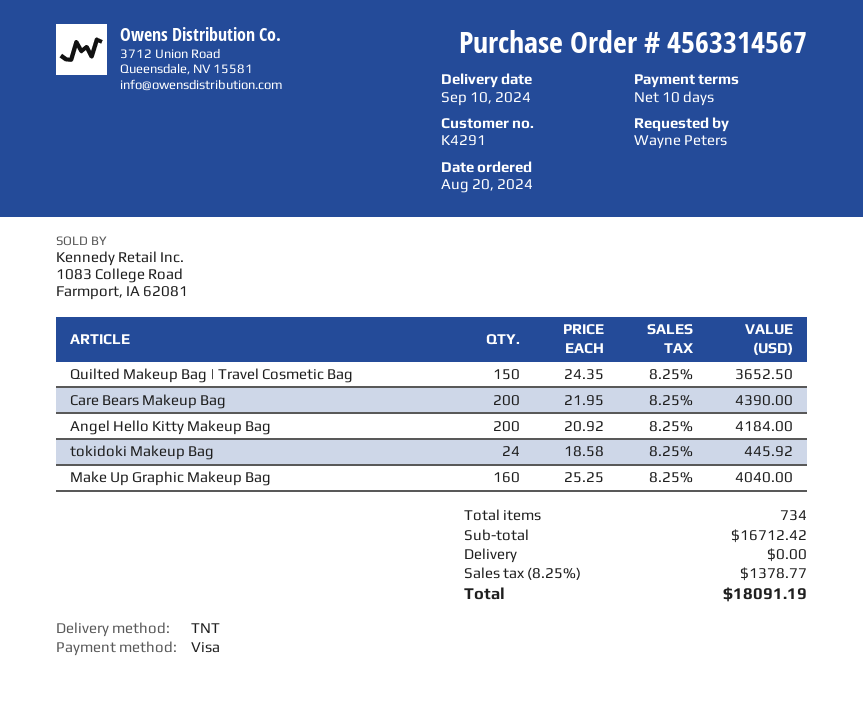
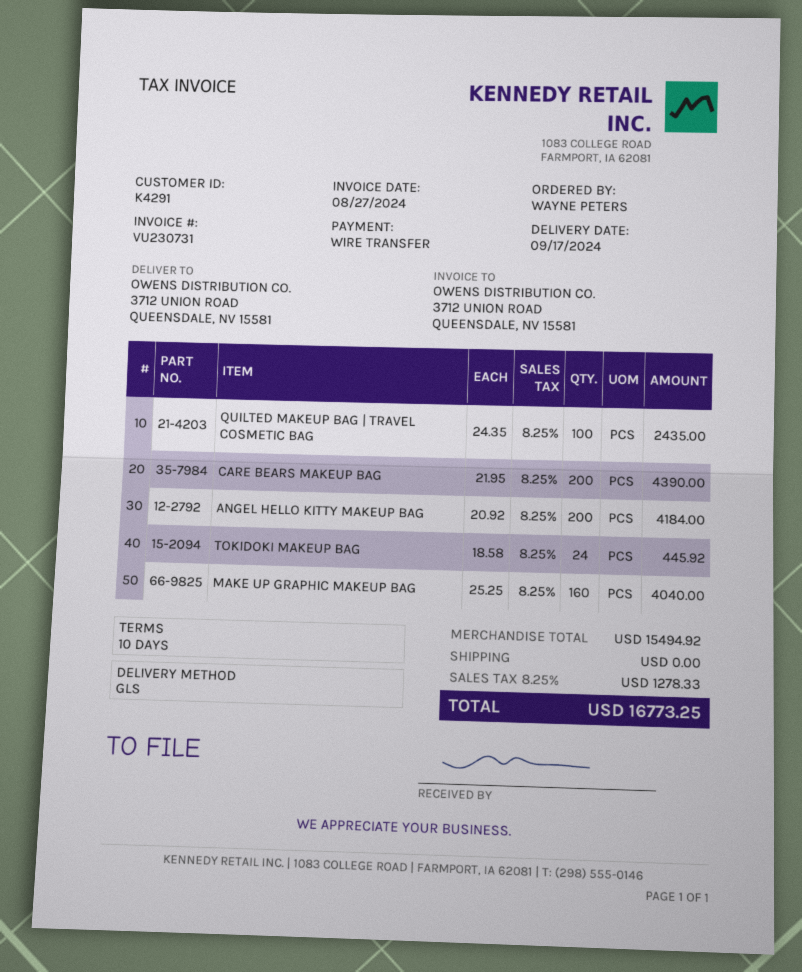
delivery date: 2024-09-10 -> 2024-09-17
payment method: Visa -> bank transfer
shipping method: TNT -> GLS
Quilted Makeup Bag | Travel Cosmetic Bag: 150 x 24.35 = 3652.50 -> 100 x 24.35 = 2435.00
subtotal: 16712.42 -> 15494.92
tax: 8.25% = 1378.77 -> 8.25% = 1278.33
total: 18091.19 -> 16773.25

